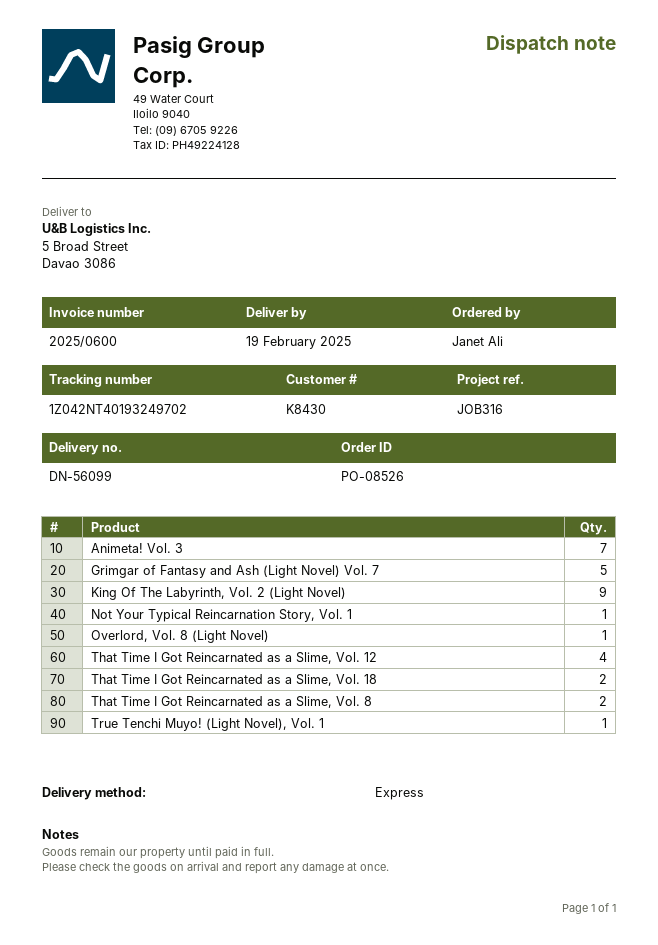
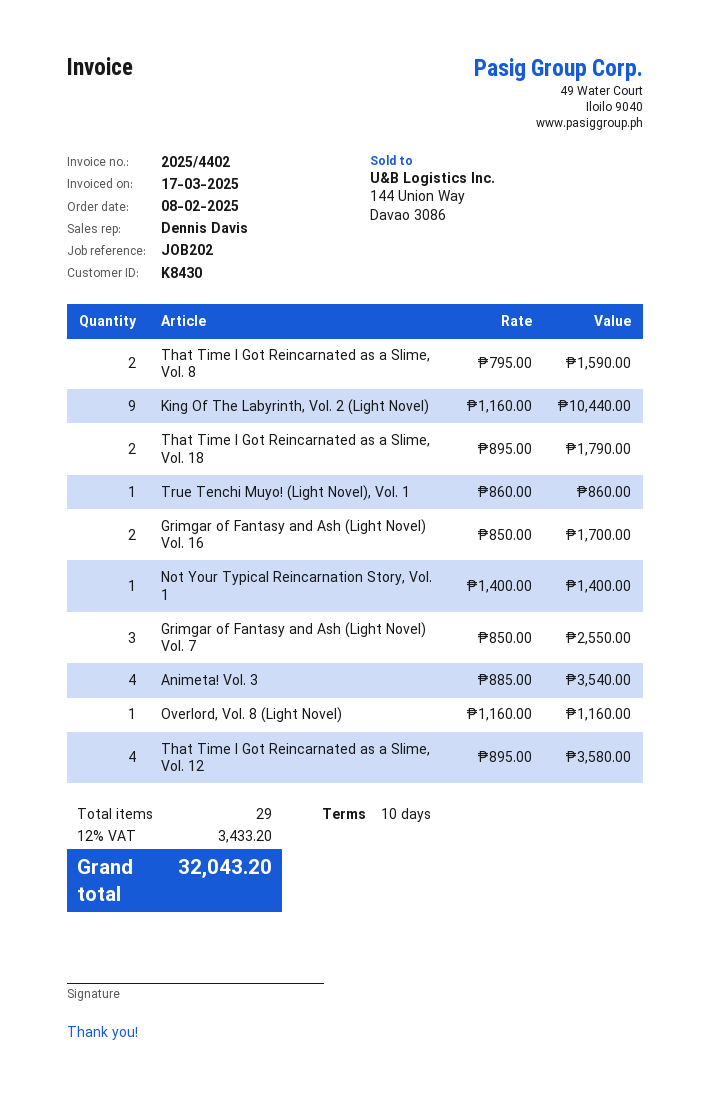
invoice number: 2025/0600 -> 2025/4402
reference: JOB316 -> JOB202
Animeta! Vol. 3: 7 -> 4
Grimgar of Fantasy and Ash (Light Novel) Vol. 7: 5 -> 3
Grimgar of Fantasy and Ash (Light Novel) Vol. 16: none -> 2

